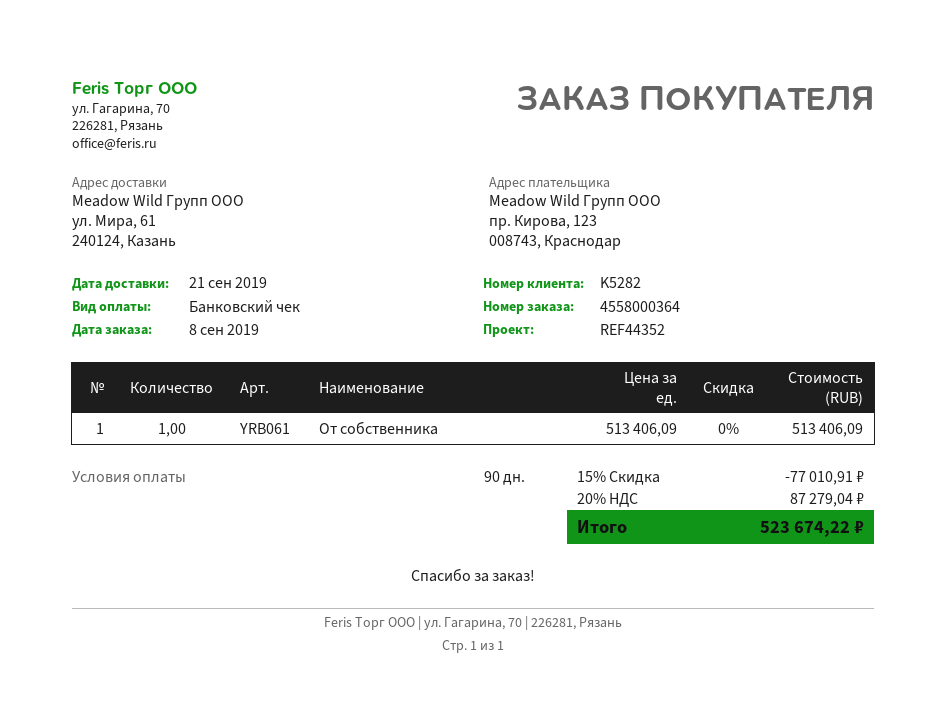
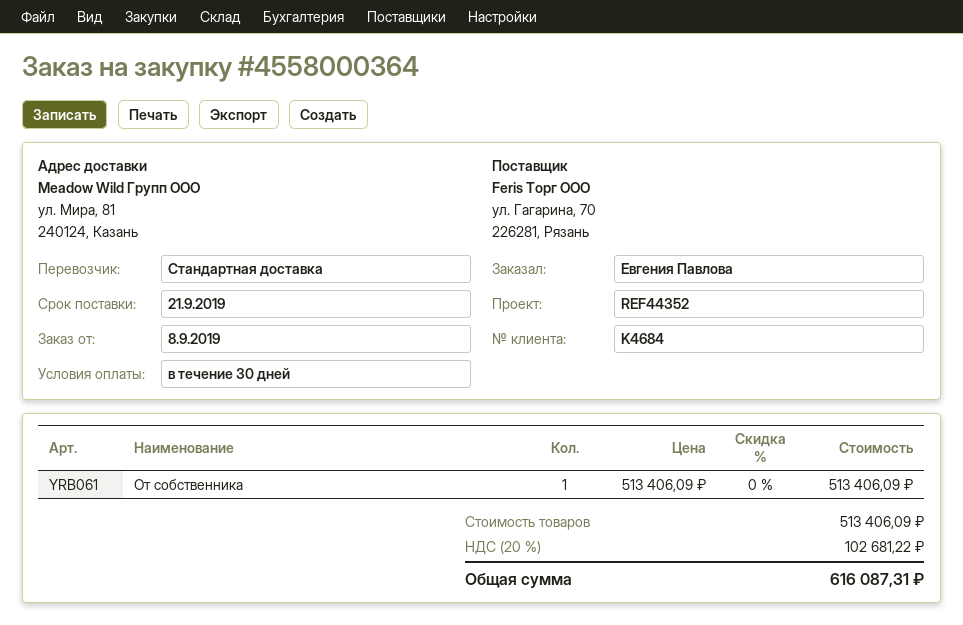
payment terms: 90 days -> 30 days
customer number: K5282 -> K4684
ship to: ул. Мира, 61, 240124, Казань -> ул. Мира, 81, 240124, Казань
discount: 15% = 77010.91 -> none
tax: 20% = 87279.04 -> 20% = 102681.22
total: 523674.22 -> 616087.31

